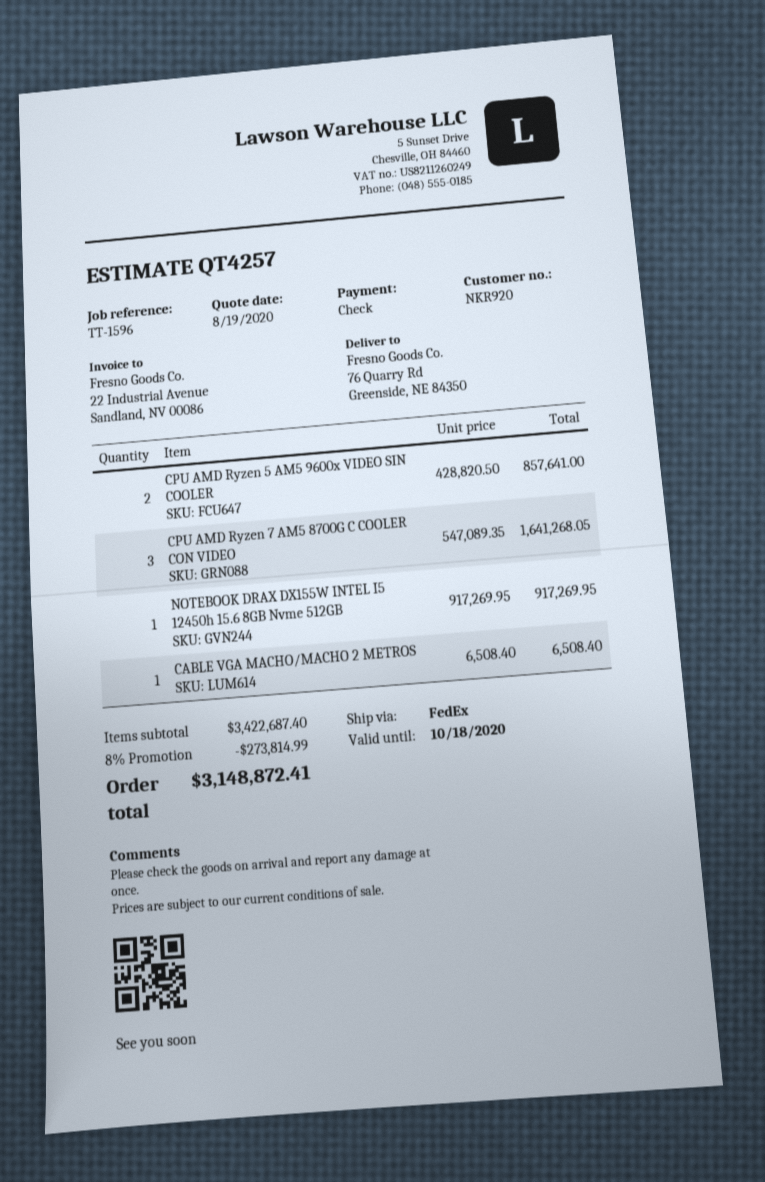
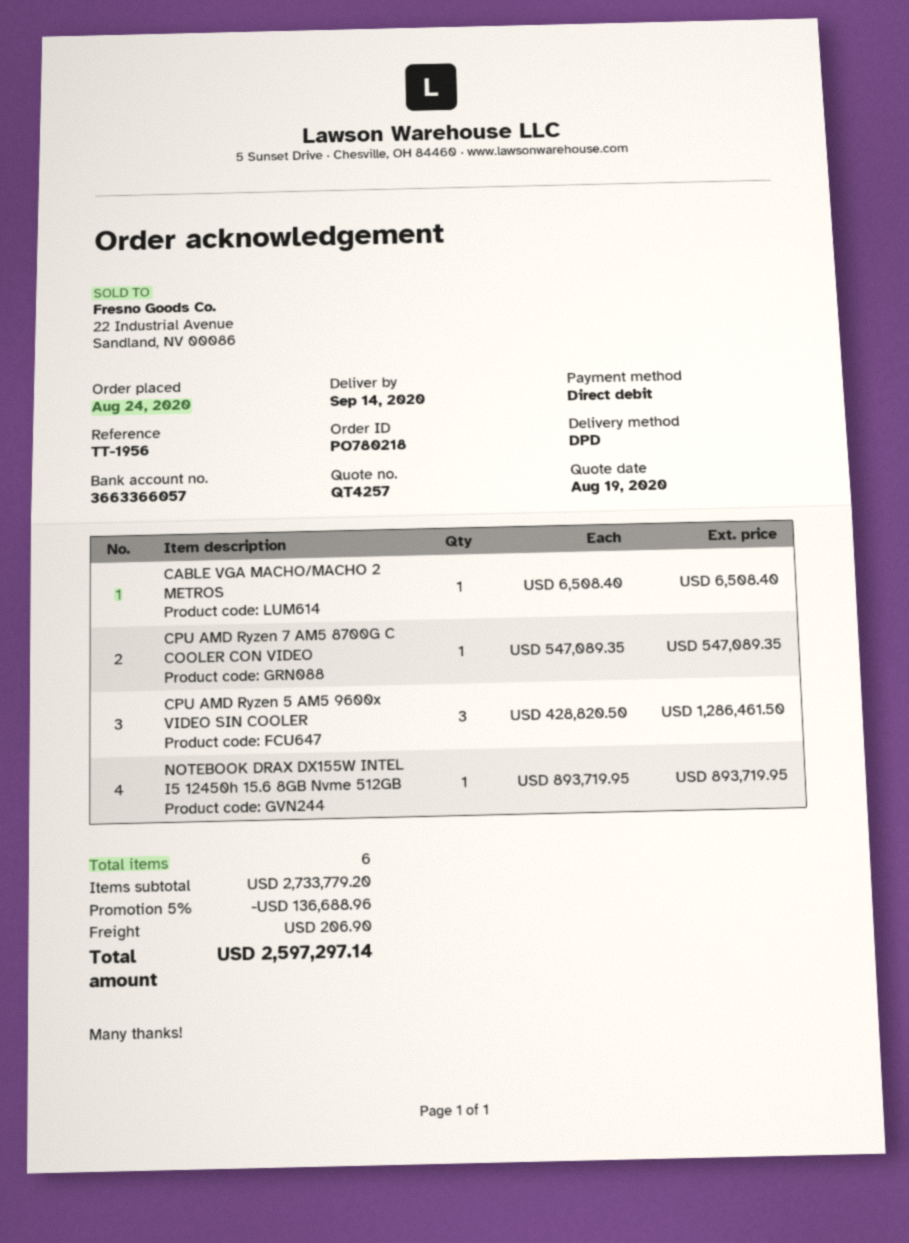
reference: TT-1596 -> TT-1956
payment method: cheque -> direct debit
shipping method: FedEx -> DPD
CPU AMD Ryzen 5 AM5 9600x VIDEO SIN COOLER: 2 x 428820.50 = 857641.00 -> 3 x 428820.50 = 1286461.50
CPU AMD Ryzen 7 AM5 8700G C COOLER CON VIDEO: 3 x 547089.35 = 1641268.05 -> 1 x 547089.35 = 547089.35
NOTEBOOK DRAX DX155W INTEL I5 12450h 15.6 8GB Nvme 512GB: 1 x 917269.95 = 917269.95 -> 1 x 893719.95 = 893719.95
subtotal: 3422687.40 -> 2733779.20
discount: 8% = 273814.99 -> 5% = 136688.96
shipping: none -> 206.90
total: 3148872.41 -> 2597297.14

